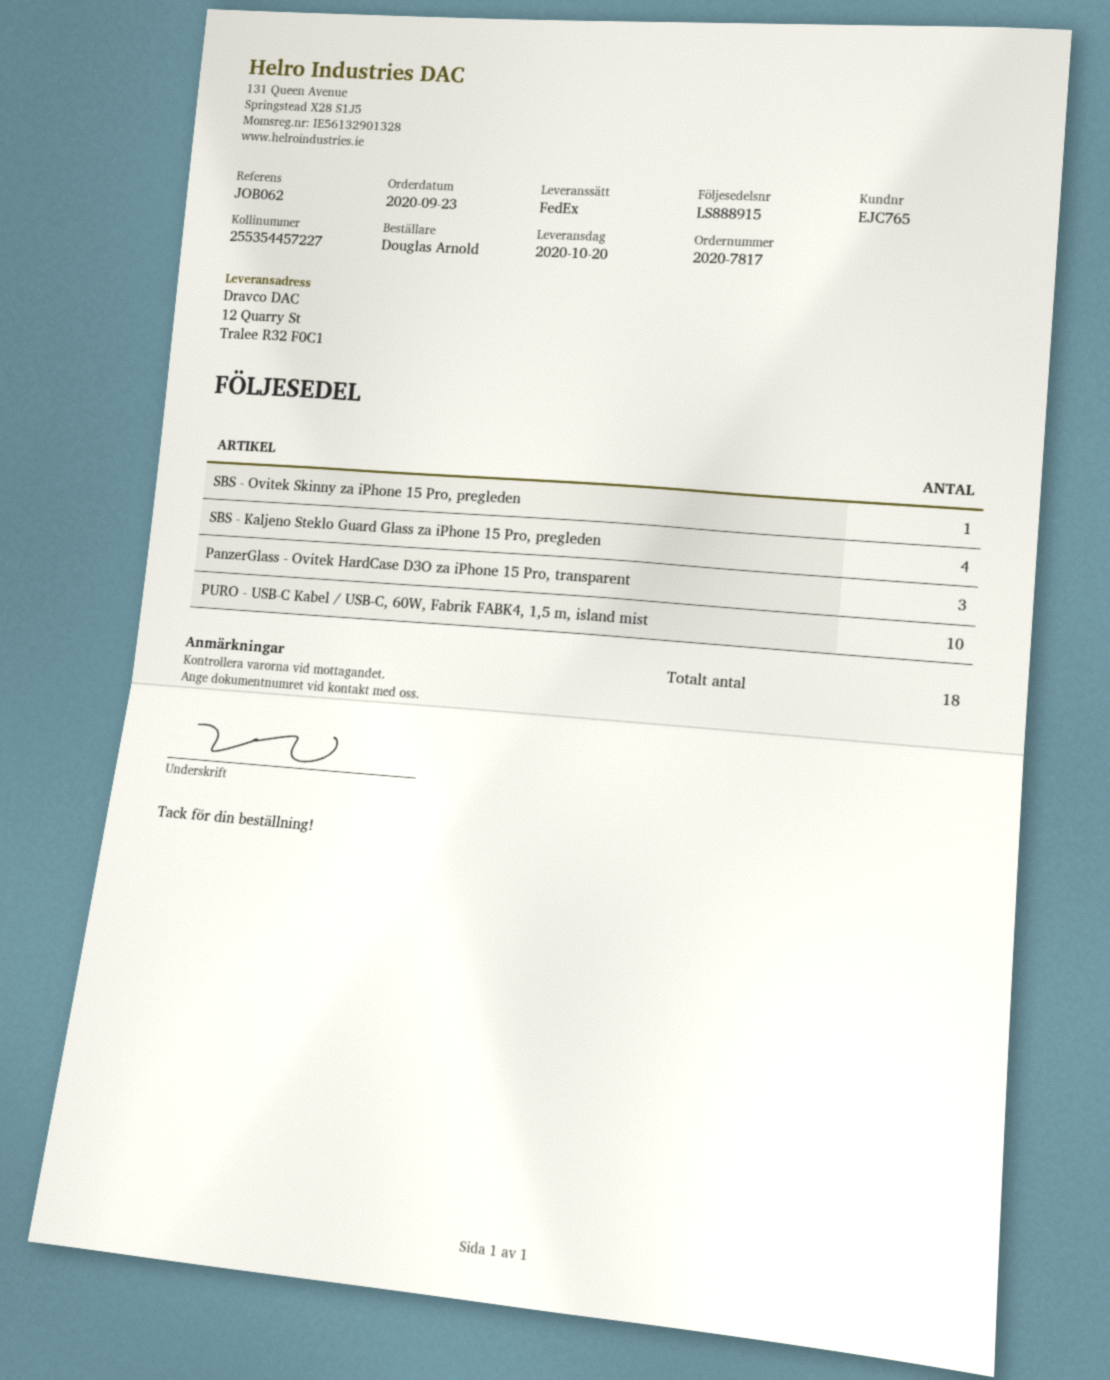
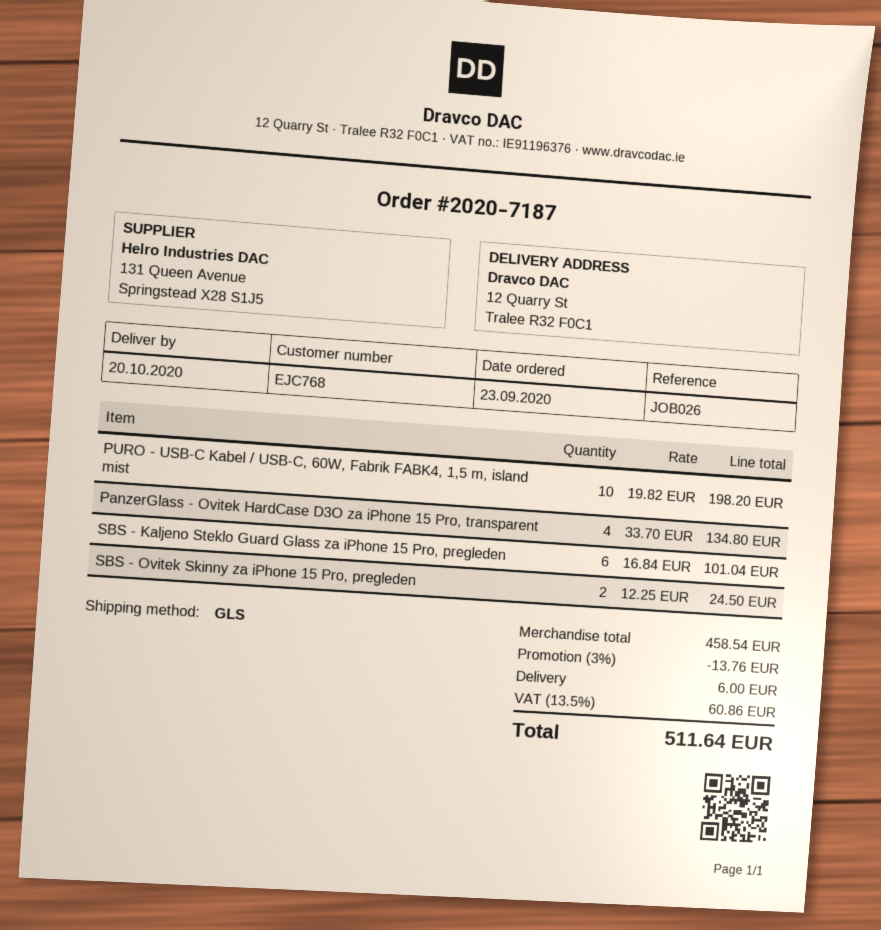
order number: 2020-7817 -> 2020-7187
customer number: EJC765 -> EJC768
reference: JOB062 -> JOB026
shipping method: FedEx -> GLS
SBS - Ovitek Skinny za iPhone 15 Pro, pregleden: 1 -> 2
SBS - Kaljeno Steklo Guard Glass za iPhone 15 Pro, pregleden: 4 -> 6
PanzerGlass - Ovitek HardCase D3O za iPhone 15 Pro, transparent: 3 -> 4

